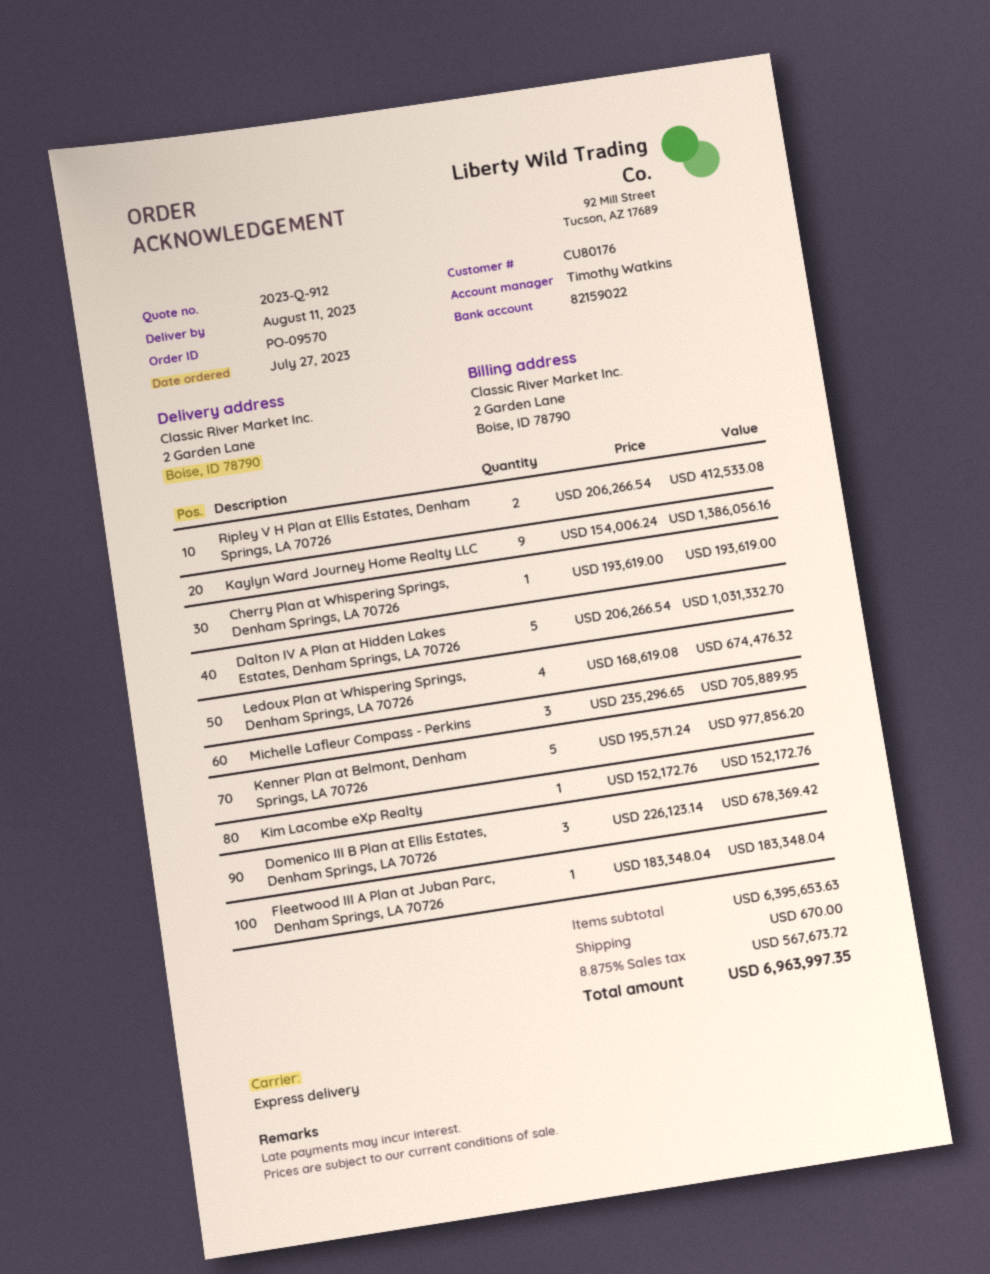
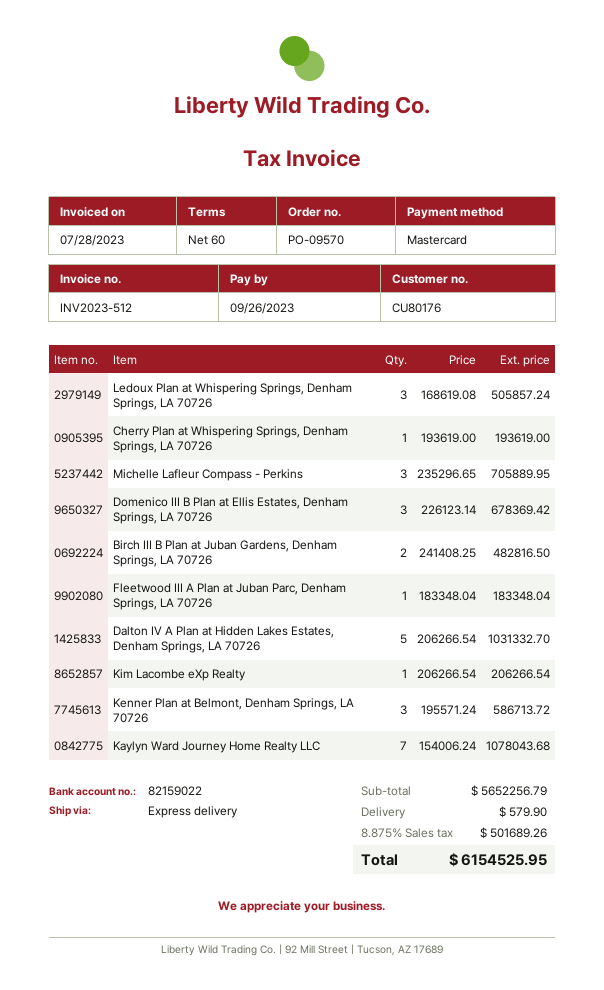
Ripley V H Plan at Ellis Estates, Denham Springs, LA 70726: 2 x 206266.54 = 412533.08 -> none
Kaylyn Ward Journey Home Realty LLC: 9 x 154006.24 = 1386056.16 -> 7 x 154006.24 = 1078043.68
Ledoux Plan at Whispering Springs, Denham Springs, LA 70726: 4 x 168619.08 = 674476.32 -> 3 x 168619.08 = 505857.24
Kenner Plan at Belmont, Denham Springs, LA 70726: 5 x 195571.24 = 977856.20 -> 3 x 195571.24 = 586713.72
Kim Lacombe eXp Realty: 1 x 152172.76 = 152172.76 -> 1 x 206266.54 = 206266.54
Birch III B Plan at Juban Gardens, Denham Springs, LA 70726: none -> 2 x 241408.25 = 482816.50
subtotal: 6395653.63 -> 5652256.79
shipping: 670.00 -> 579.90
tax: 8.875% = 567673.72 -> 8.875% = 501689.26
total: 6963997.35 -> 6154525.95

